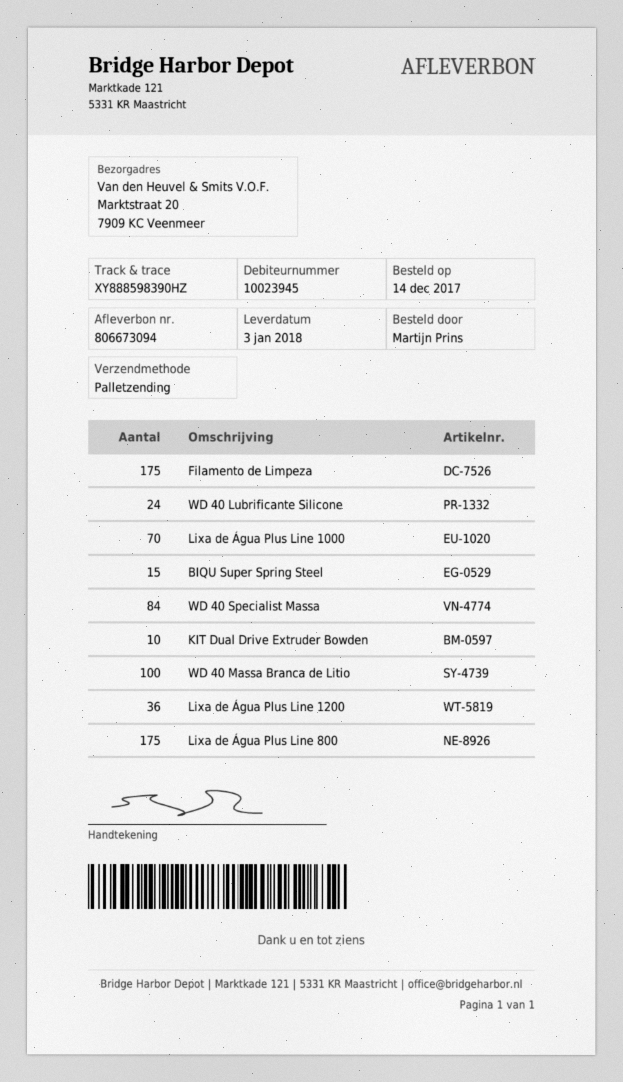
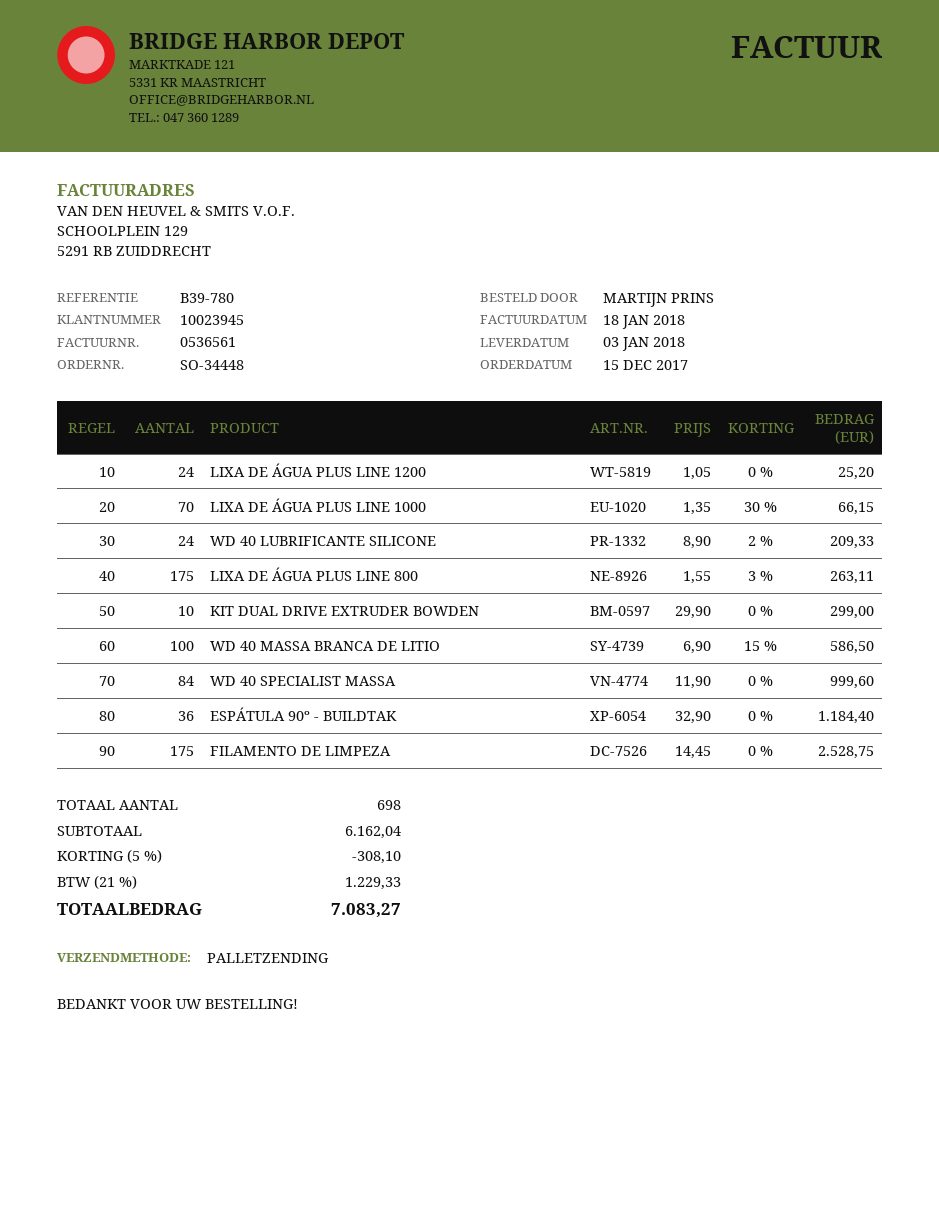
order date: 2017-12-14 -> 2017-12-15
BIQU Super Spring Steel: 15 -> none
Lixa de Água Plus Line 1200: 36 -> 24
ESPÁTULA 90º - BUILDTAK: none -> 36

